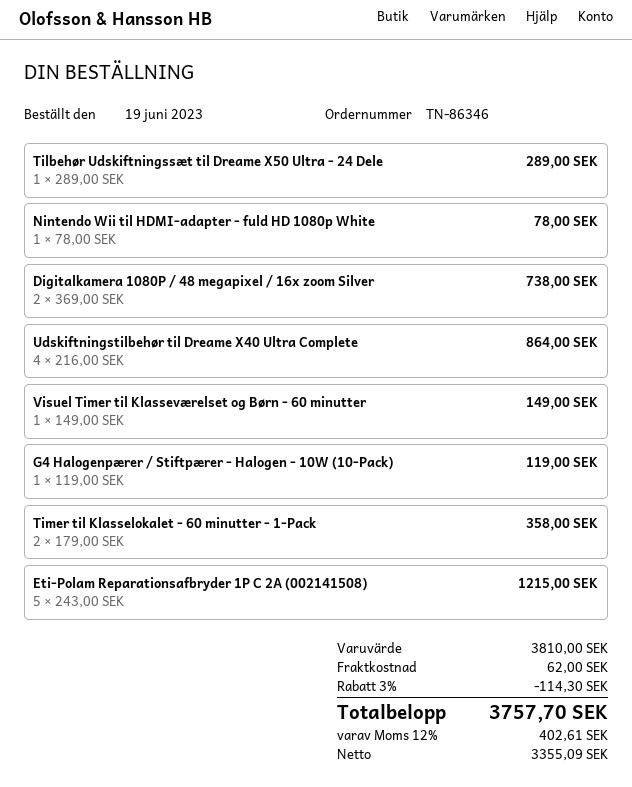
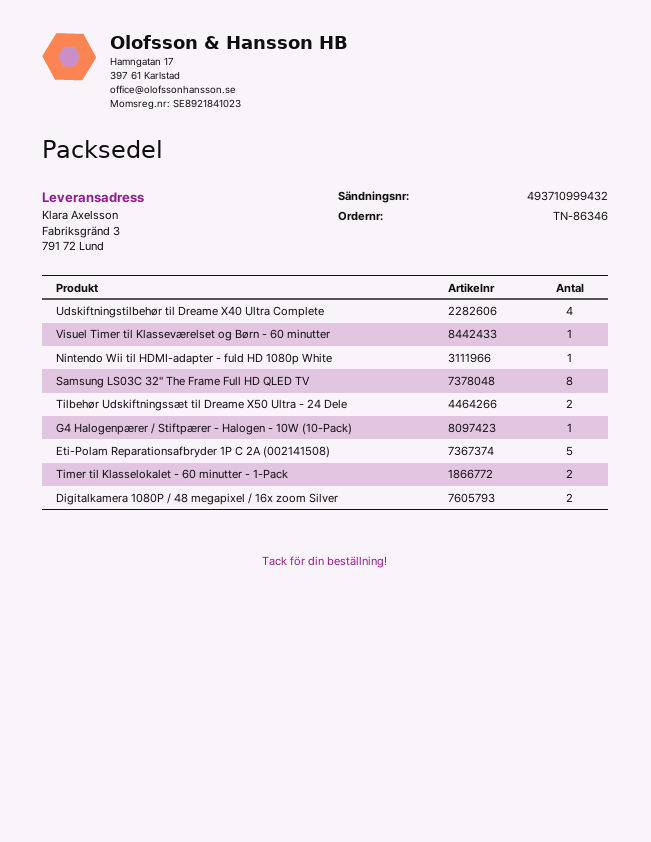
Tilbehør Udskiftningssæt til Dreame X50 Ultra - 24 Dele: 1 -> 2
Samsung LS03C 32" The Frame Full HD QLED TV: none -> 8

